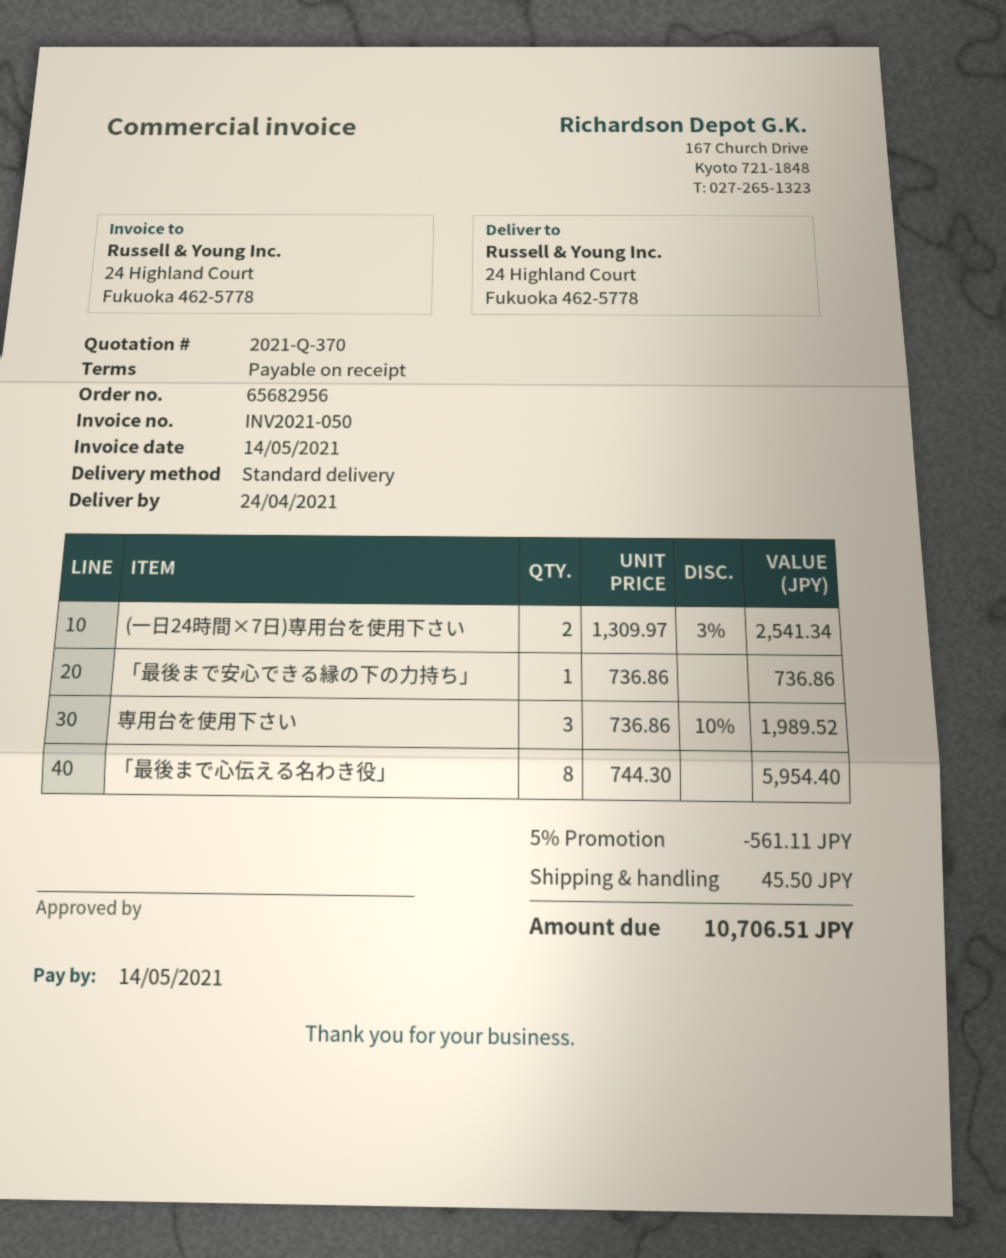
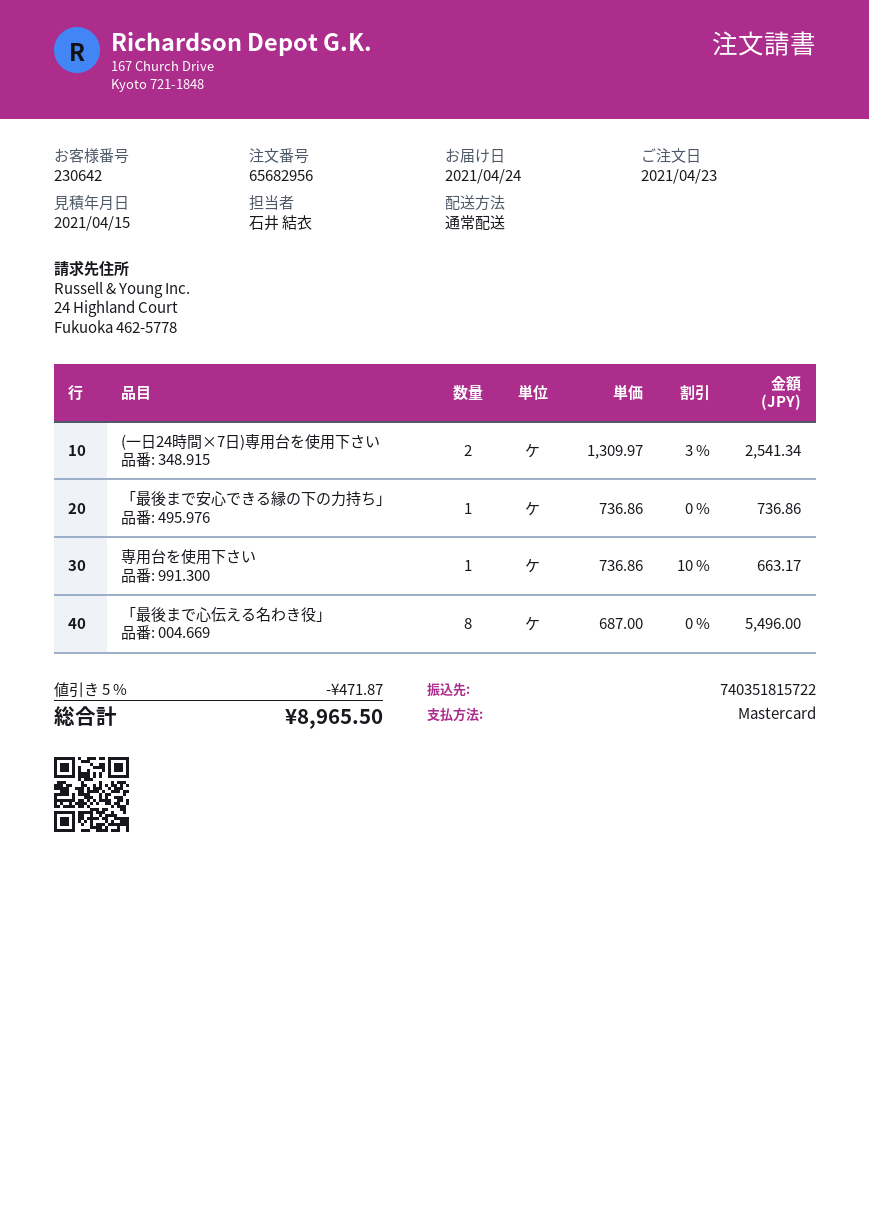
専用台を使用下さい: 3 x 736.86 - 10% = 1989.52 -> 1 x 736.86 - 10% = 663.17
「最後まで心伝える名わき役」: 8 x 744.30 = 5954.40 -> 8 x 687.00 = 5496.00
discount: 5% = 561.11 -> 5% = 471.87
shipping: 45.50 -> none
total: 10706.51 -> 8965.50

